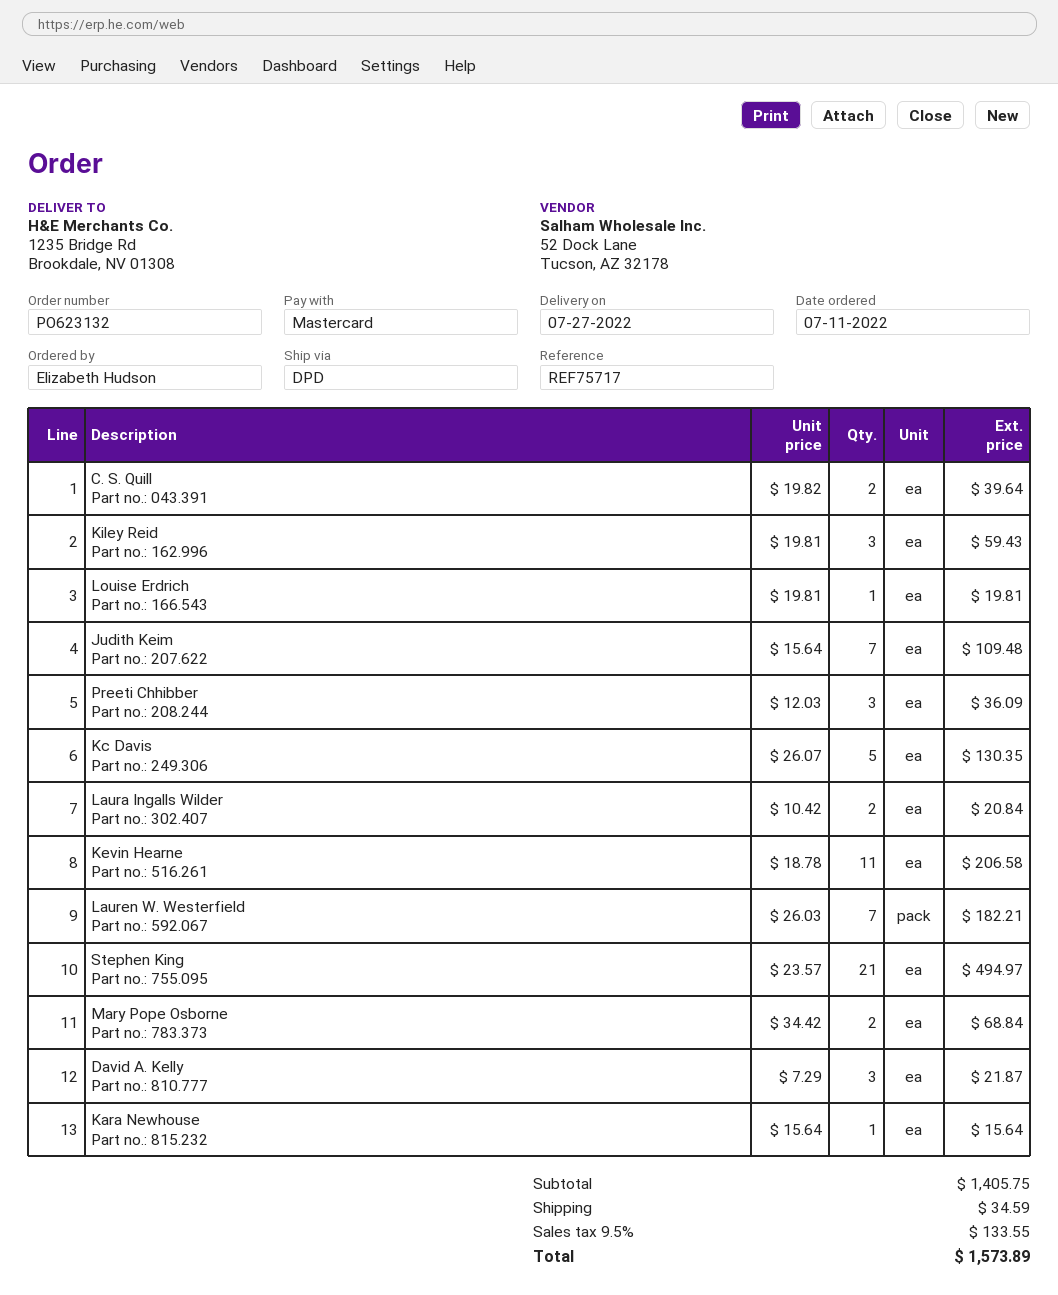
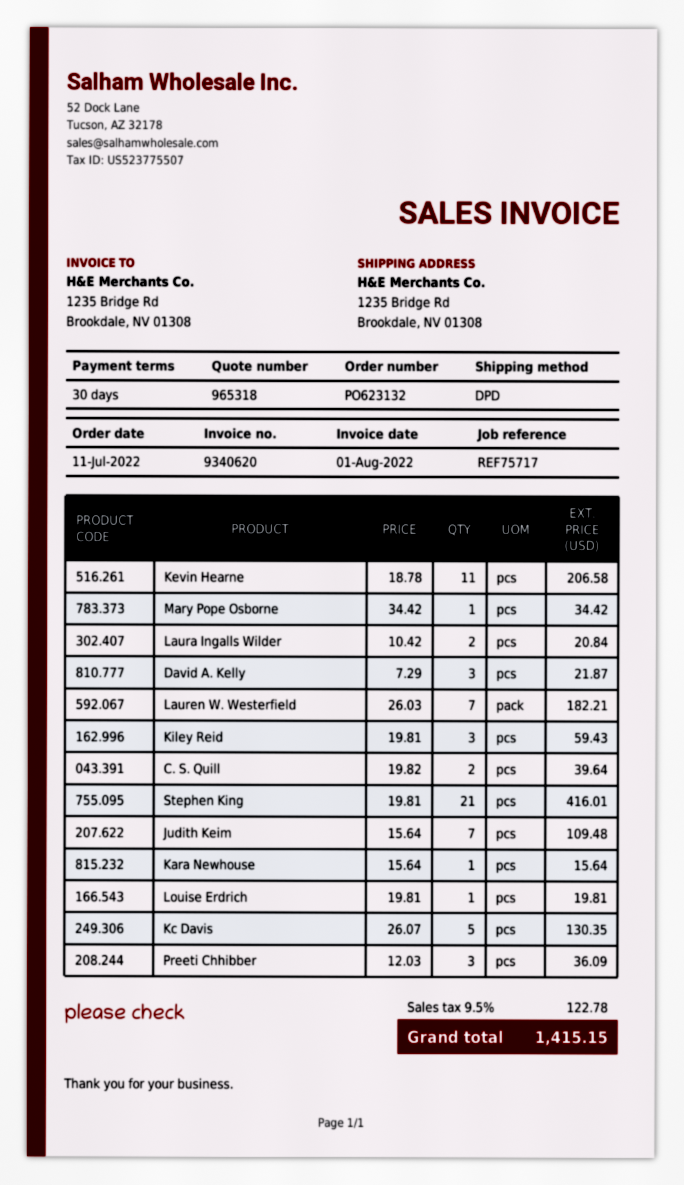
Stephen King: 21 x 23.57 = 494.97 -> 21 x 19.81 = 416.01
Mary Pope Osborne: 2 x 34.42 = 68.84 -> 1 x 34.42 = 34.42
shipping: 34.59 -> none
tax: 9.5% = 133.55 -> 9.5% = 122.78
total: 1573.89 -> 1415.15

